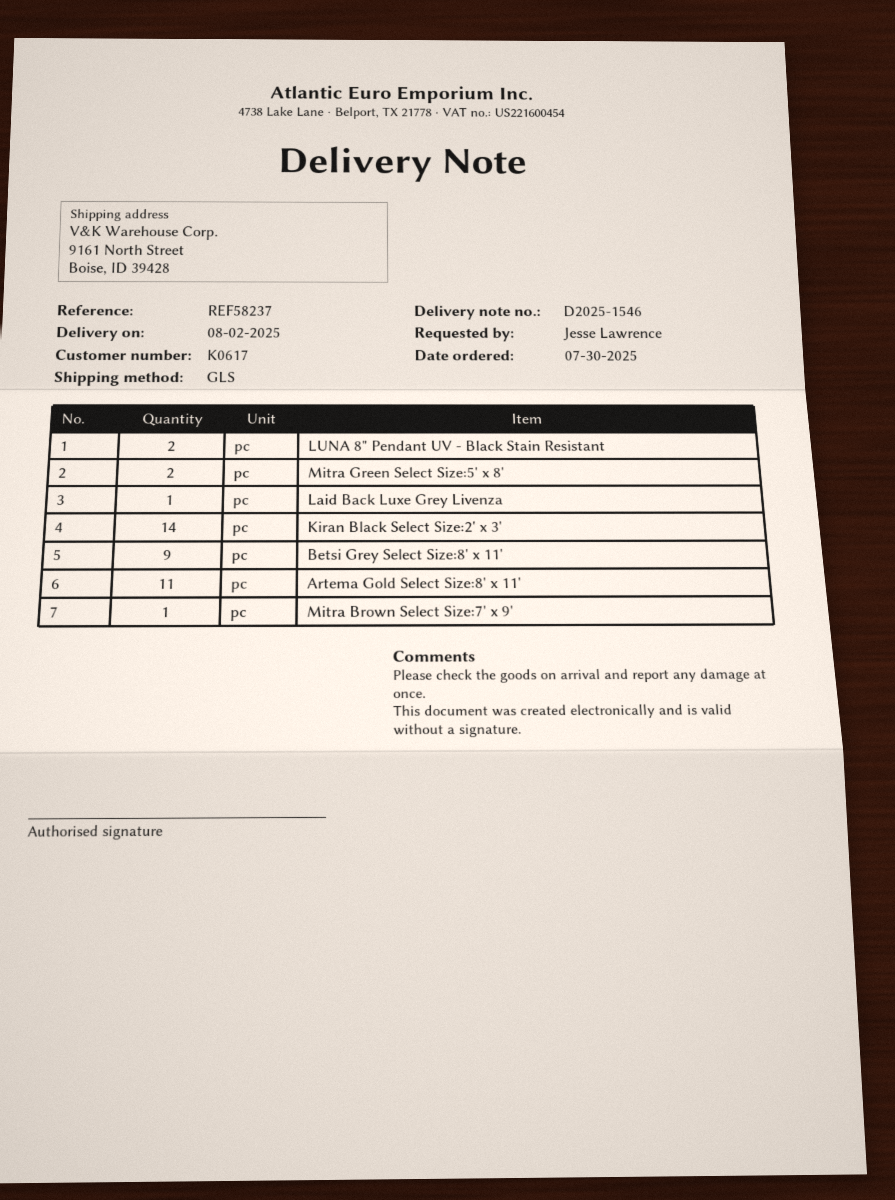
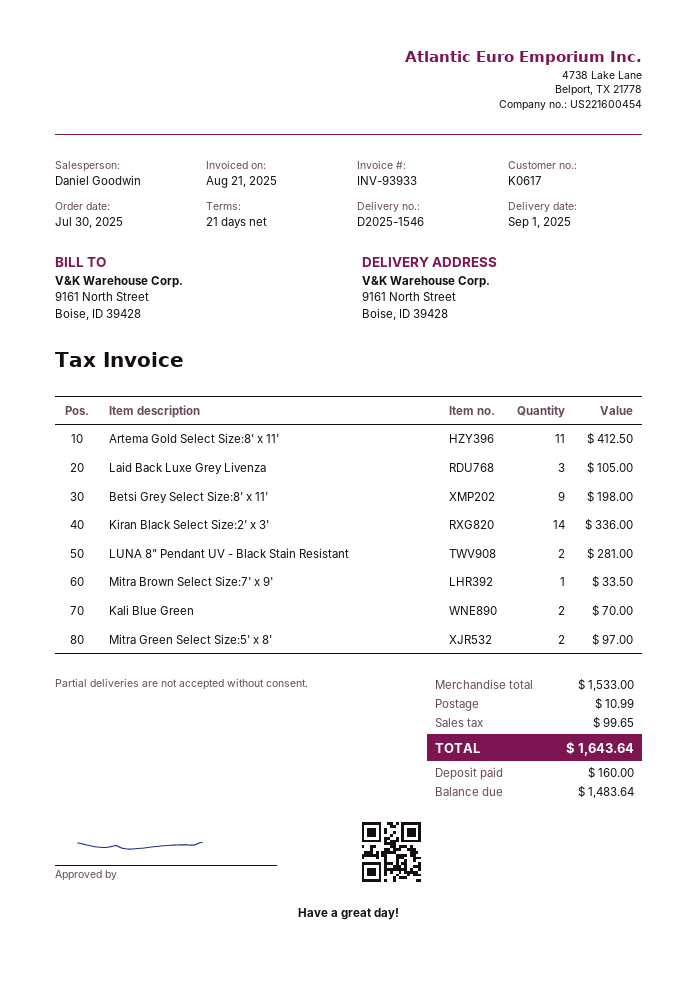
delivery date: 2025-08-02 -> 2025-09-01
Laid Back Luxe Grey Livenza: 1 -> 3
Kali Blue Green: none -> 2

